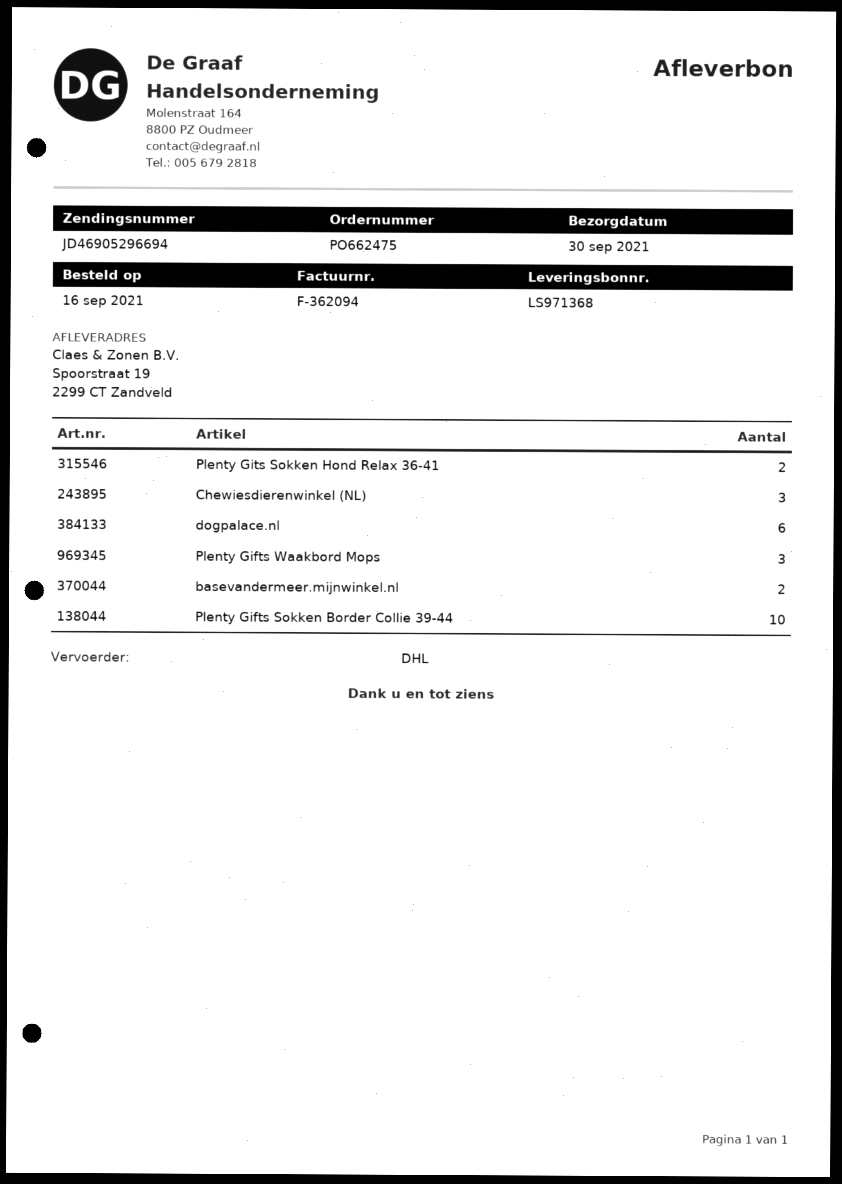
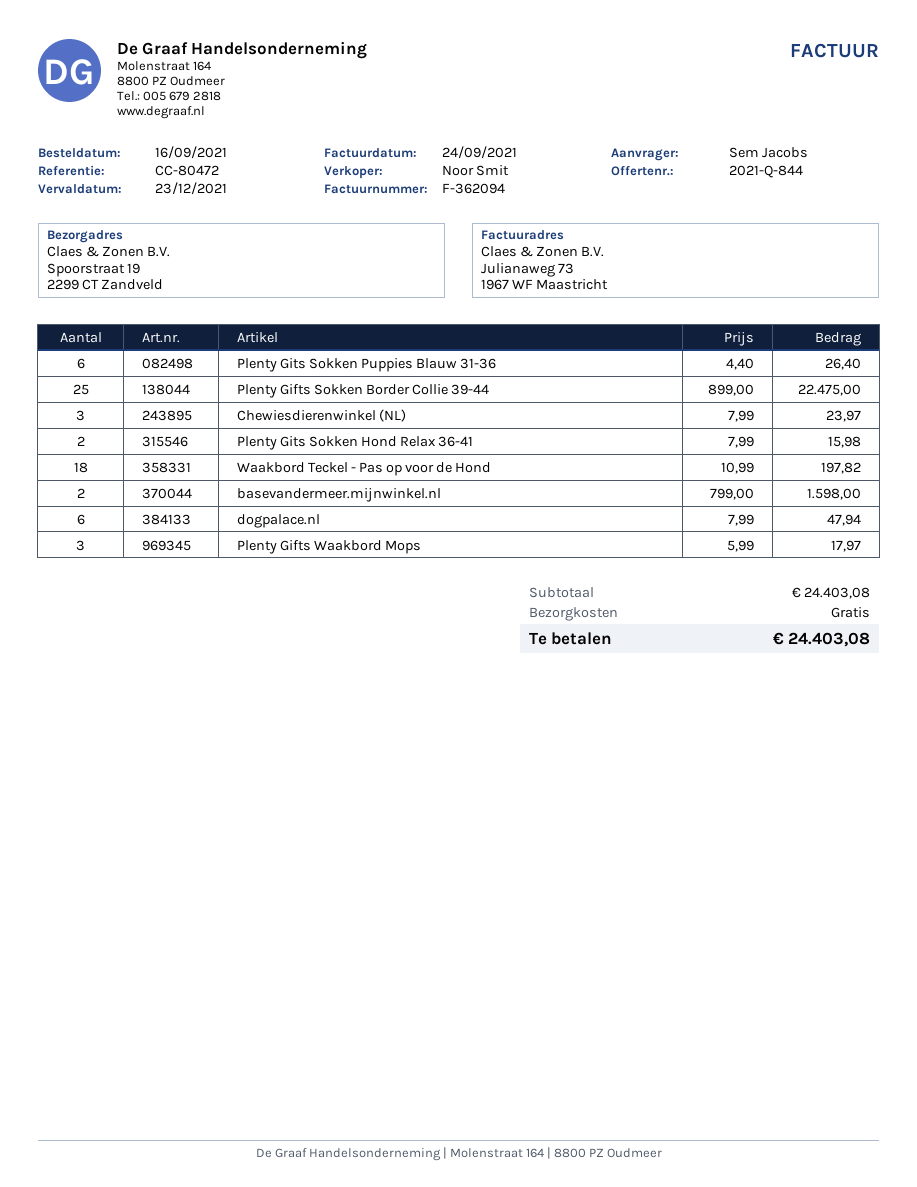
Plenty Gifts Sokken Border Collie 39-44: 10 -> 25
Plenty Gits Sokken Puppies Blauw 31-36: none -> 6
Waakbord Teckel - Pas op voor de Hond: none -> 18

